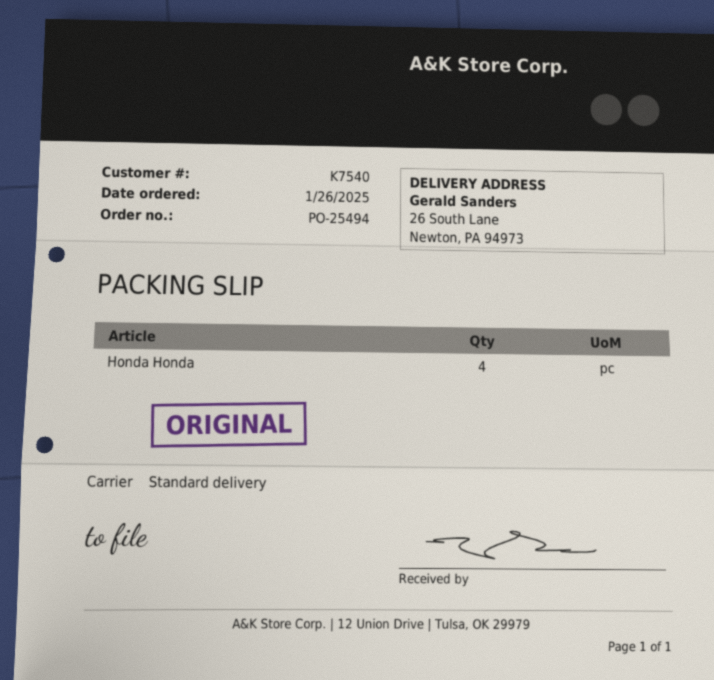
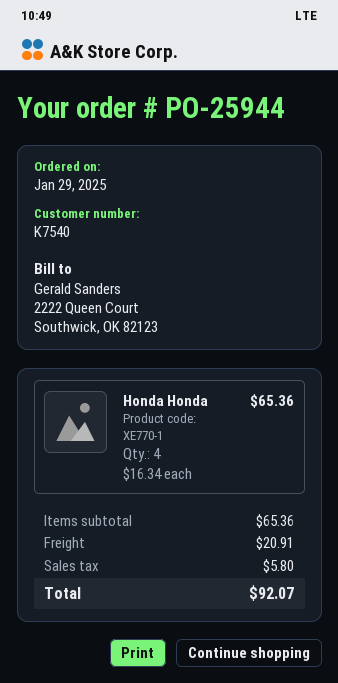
order number: PO-25494 -> PO-25944
order date: 2025-01-26 -> 2025-01-29

